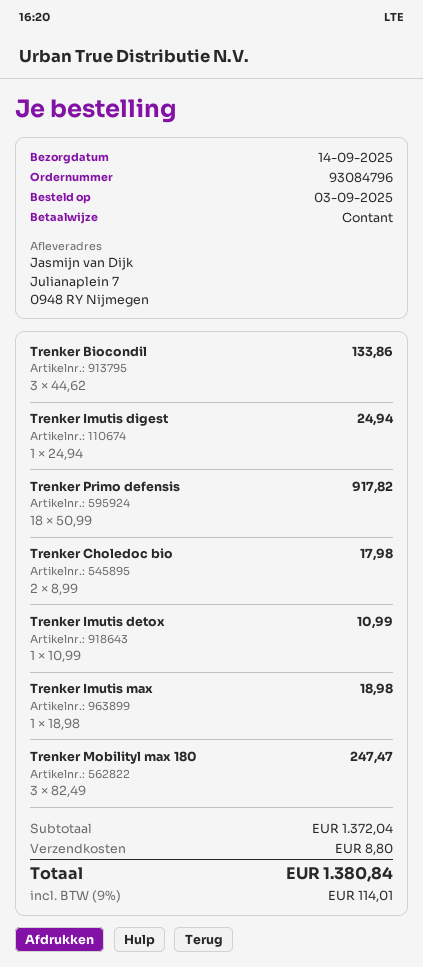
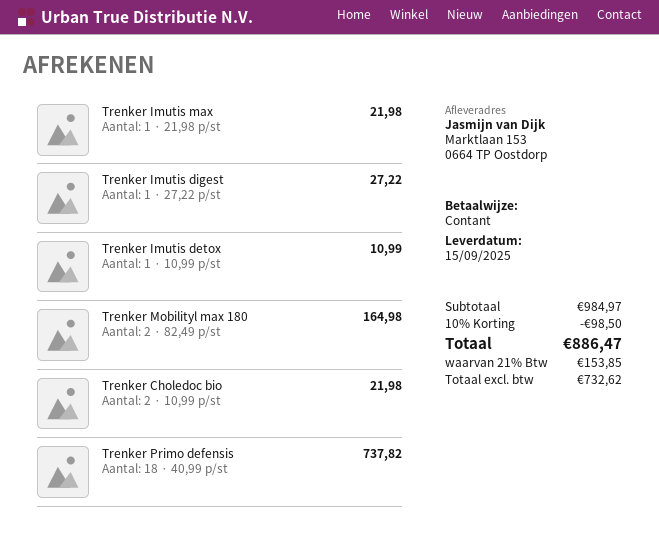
delivery date: 2025-09-14 -> 2025-09-15
ship to: Julianaplein 7, 0948 RY Nijmegen -> Marktlaan 153, 0664 TP Oostdorp
Trenker Biocondil: 3 x 44.62 = 133.86 -> none
Trenker Imutis digest: 1 x 24.94 = 24.94 -> 1 x 27.22 = 27.22
Trenker Primo defensis: 18 x 50.99 = 917.82 -> 18 x 40.99 = 737.82
Trenker Choledoc bio: 2 x 8.99 = 17.98 -> 2 x 10.99 = 21.98
Trenker Imutis max: 1 x 18.98 = 18.98 -> 1 x 21.98 = 21.98
Trenker Mobilityl max 180: 3 x 82.49 = 247.47 -> 2 x 82.49 = 164.98
subtotal: 1372.04 -> 984.97
discount: none -> 10% = 98.50
shipping: 8.80 -> none
tax: 9% = 114.01 -> 21% = 153.85
total: 1380.84 -> 886.47

